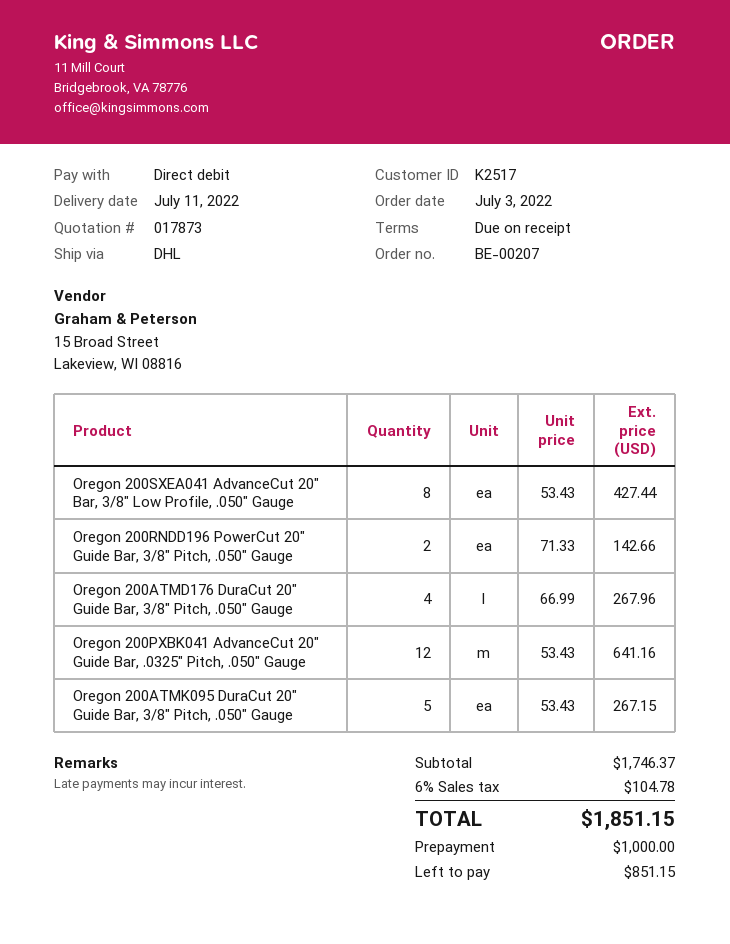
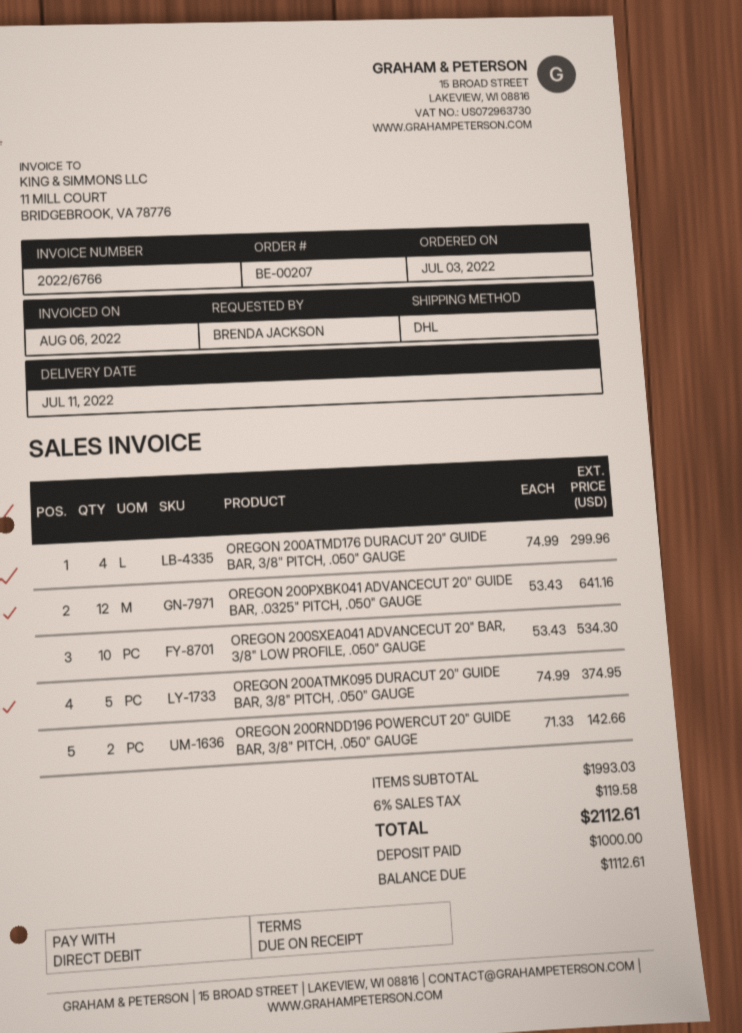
Oregon 200SXEA041 AdvanceCut 20" Bar, 3/8" Low Profile, .050" Gauge: 8 x 53.43 = 427.44 -> 10 x 53.43 = 534.30
Oregon 200ATMD176 DuraCut 20" Guide Bar, 3/8" Pitch, .050" Gauge: 4 x 66.99 = 267.96 -> 4 x 74.99 = 299.96
Oregon 200ATMK095 DuraCut 20" Guide Bar, 3/8" Pitch, .050" Gauge: 5 x 53.43 = 267.15 -> 5 x 74.99 = 374.95
subtotal: 1746.37 -> 1993.03
tax: 6% = 104.78 -> 6% = 119.58
total: 1851.15 -> 2112.61
balance: 851.15 -> 1112.61

